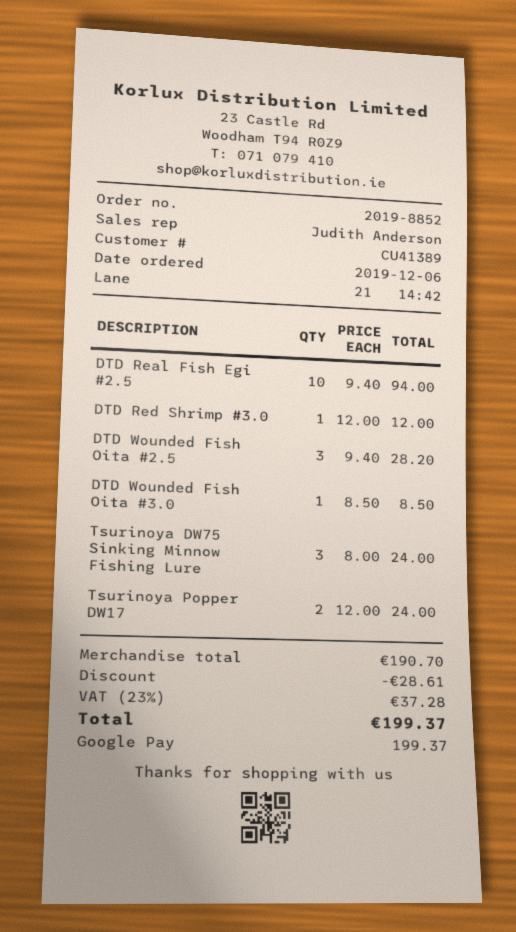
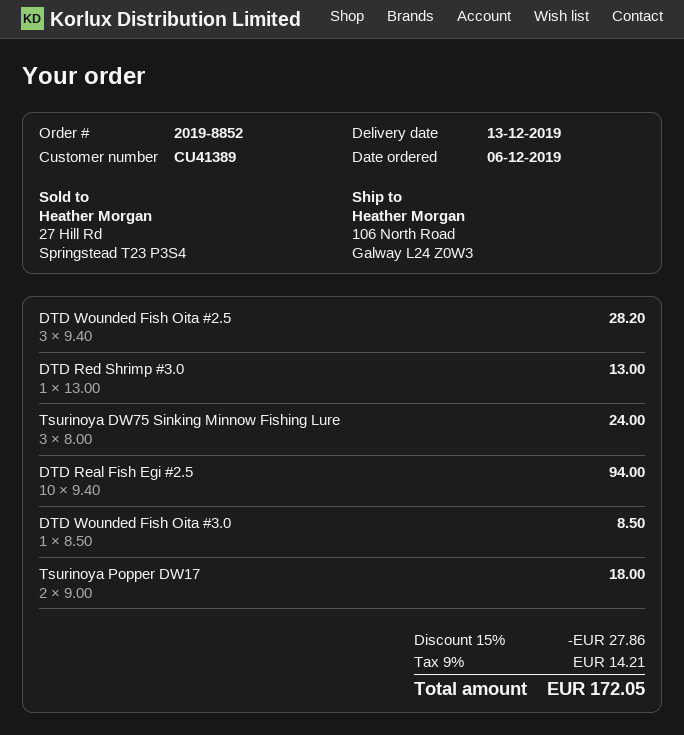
DTD Red Shrimp #3.0: 1 x 12.00 = 12.00 -> 1 x 13.00 = 13.00
Tsurinoya Popper DW17: 2 x 12.00 = 24.00 -> 2 x 9.00 = 18.00
discount: 28.61 -> 27.86
tax: 23% = 37.28 -> 9% = 14.21
total: 199.37 -> 172.05

